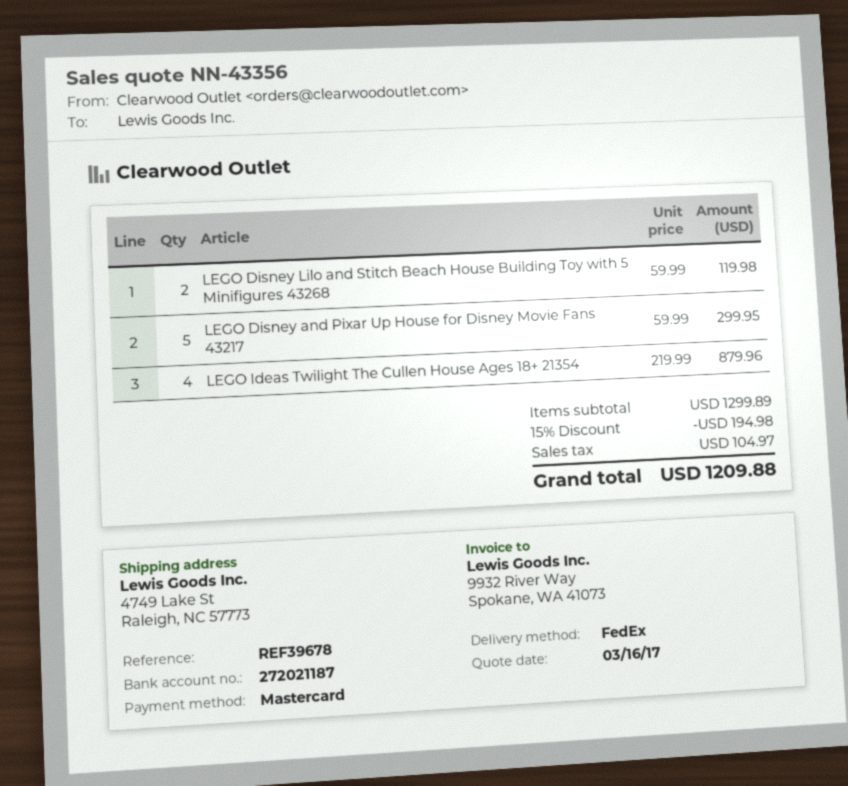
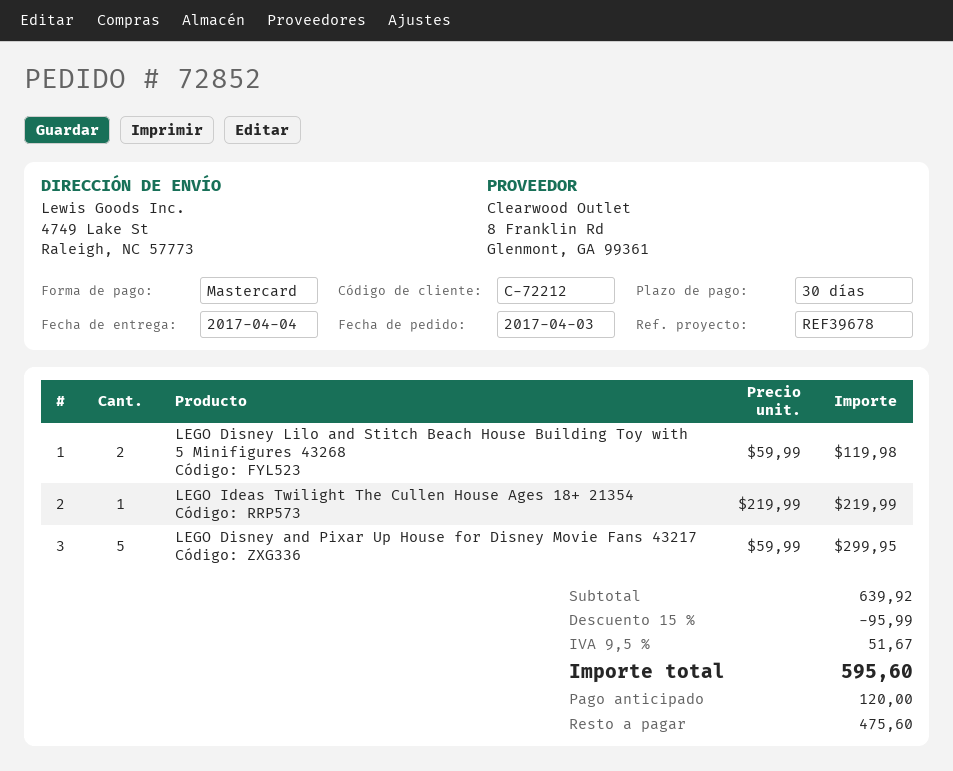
LEGO Ideas Twilight The Cullen House Ages 18+ 21354: 4 x 219.99 = 879.96 -> 1 x 219.99 = 219.99
subtotal: 1299.89 -> 639.92
discount: 15% = 194.98 -> 15% = 95.99
tax: 104.97 -> 51.67
total: 1209.88 -> 595.60

